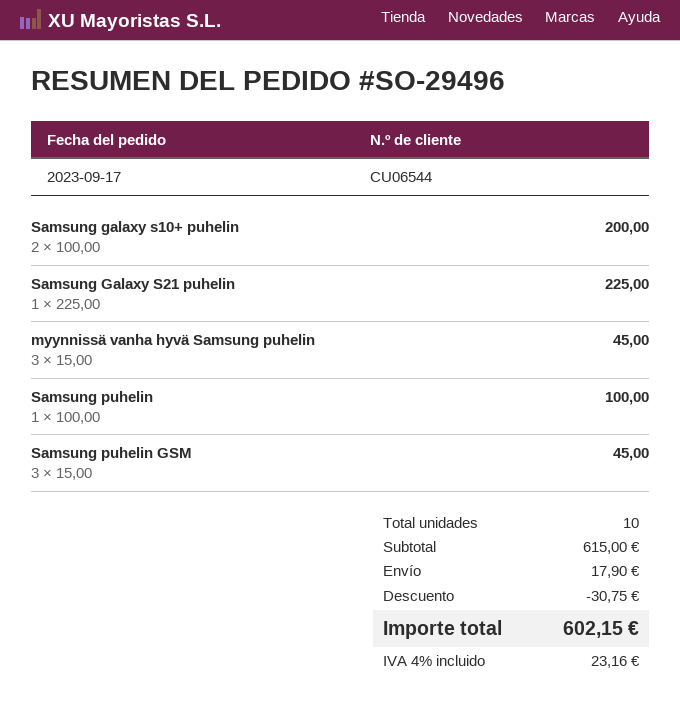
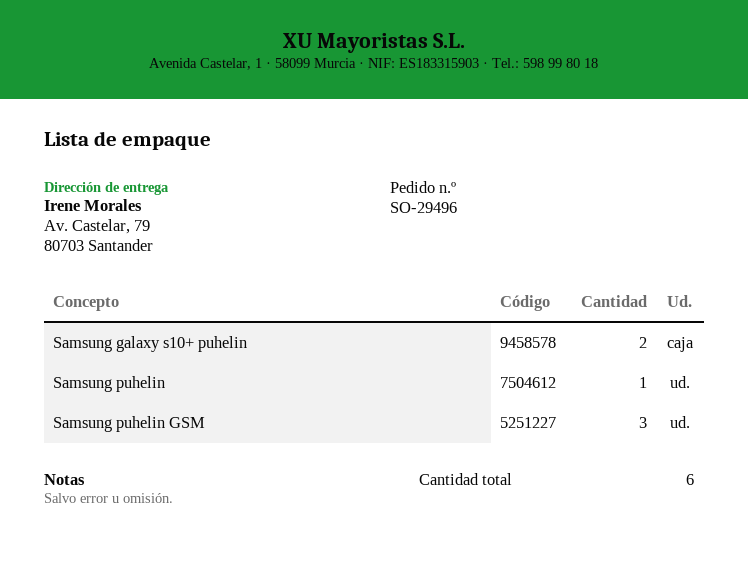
Samsung Galaxy S21 puhelin: 1 -> none
myynnissä vanha hyvä Samsung puhelin: 3 -> none
total quantity: 10 -> 6

